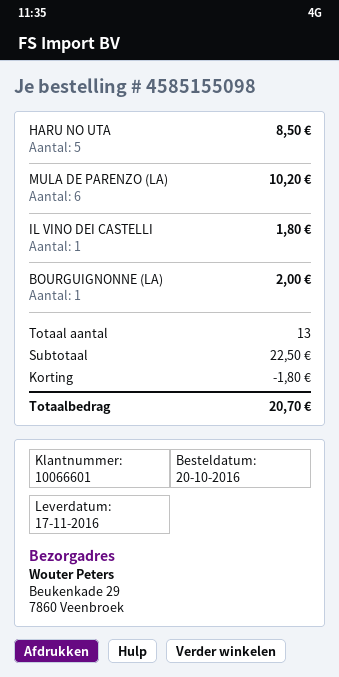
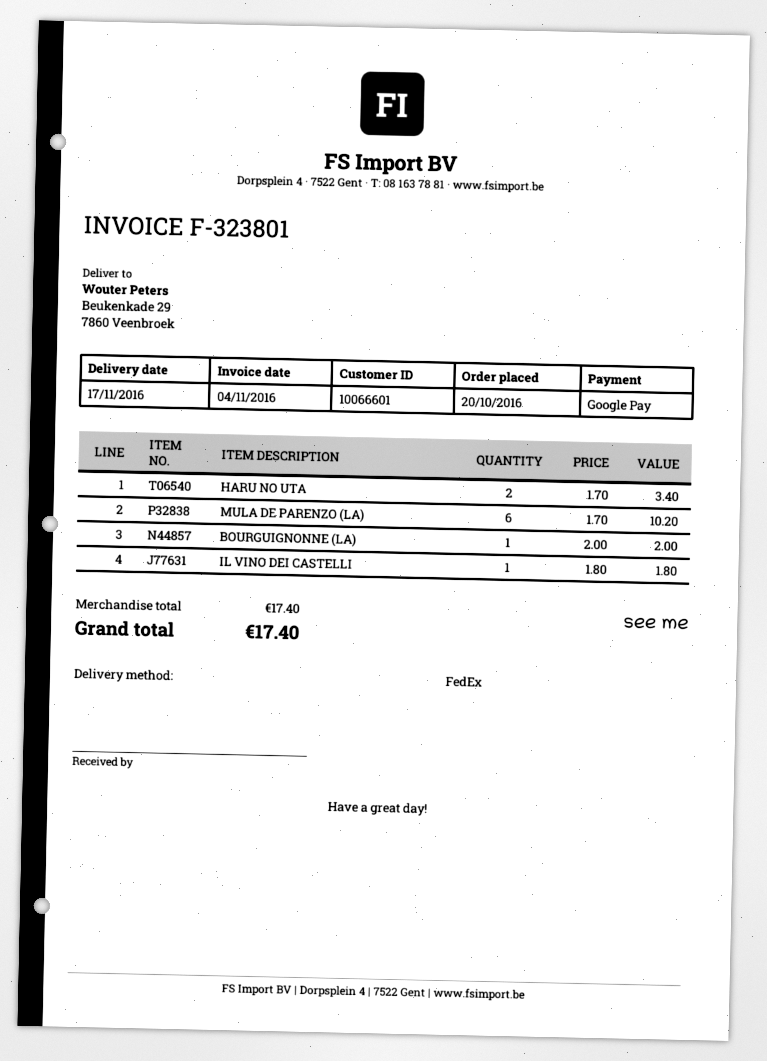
HARU NO UTA: 5 for 8.50 -> 2 for 3.40
subtotal: 22.50 -> 17.40
discount: 1.80 -> none
total: 20.70 -> 17.40

